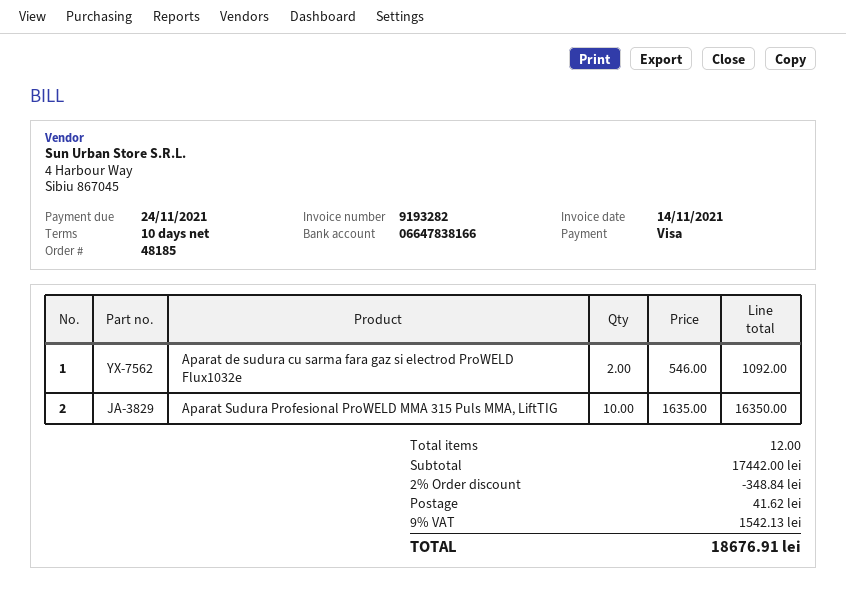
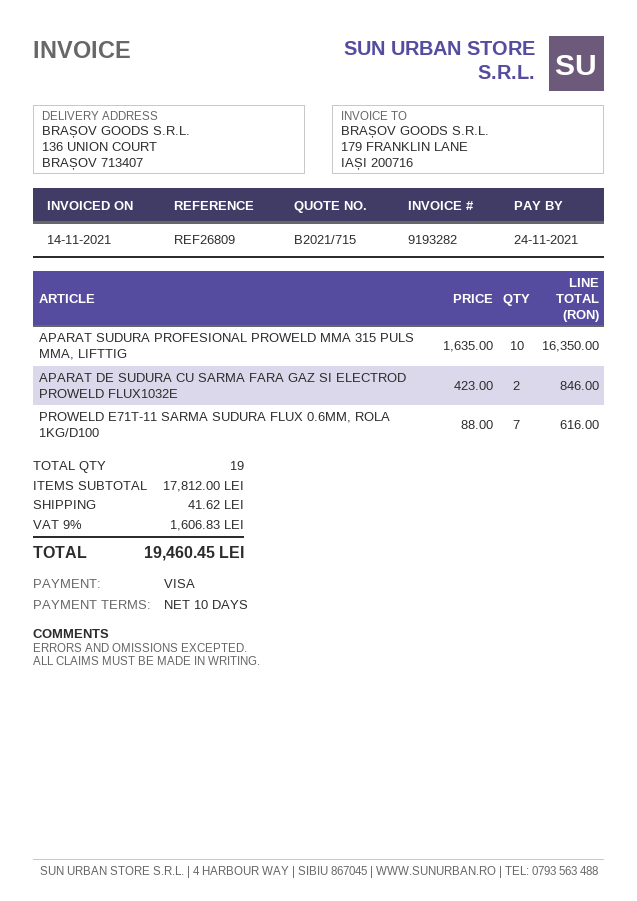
Aparat de sudura cu sarma fara gaz si electrod ProWELD Flux1032e: 2 x 546.00 = 1092.00 -> 2 x 423.00 = 846.00
PROWELD E71T-11 SARMA SUDURA FLUX 0.6MM, ROLA 1KG/D100: none -> 7 x 88.00 = 616.00
total quantity: 12 -> 19
subtotal: 17442.00 -> 17812.00
discount: 2% = 348.84 -> none
tax: 9% = 1542.13 -> 9% = 1606.83
total: 18676.91 -> 19460.45

